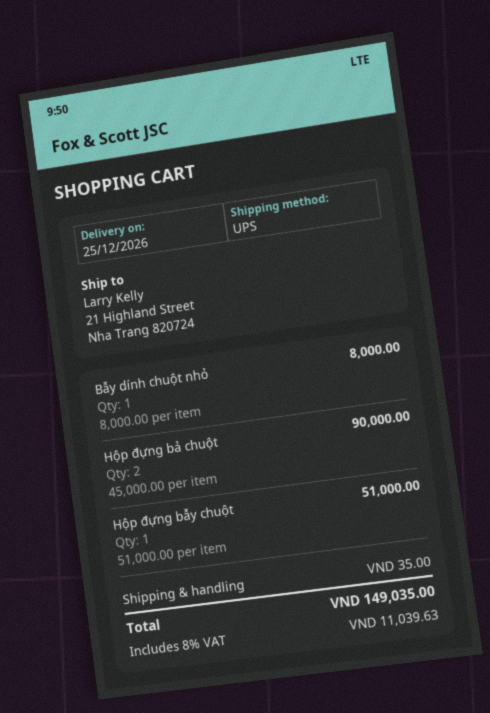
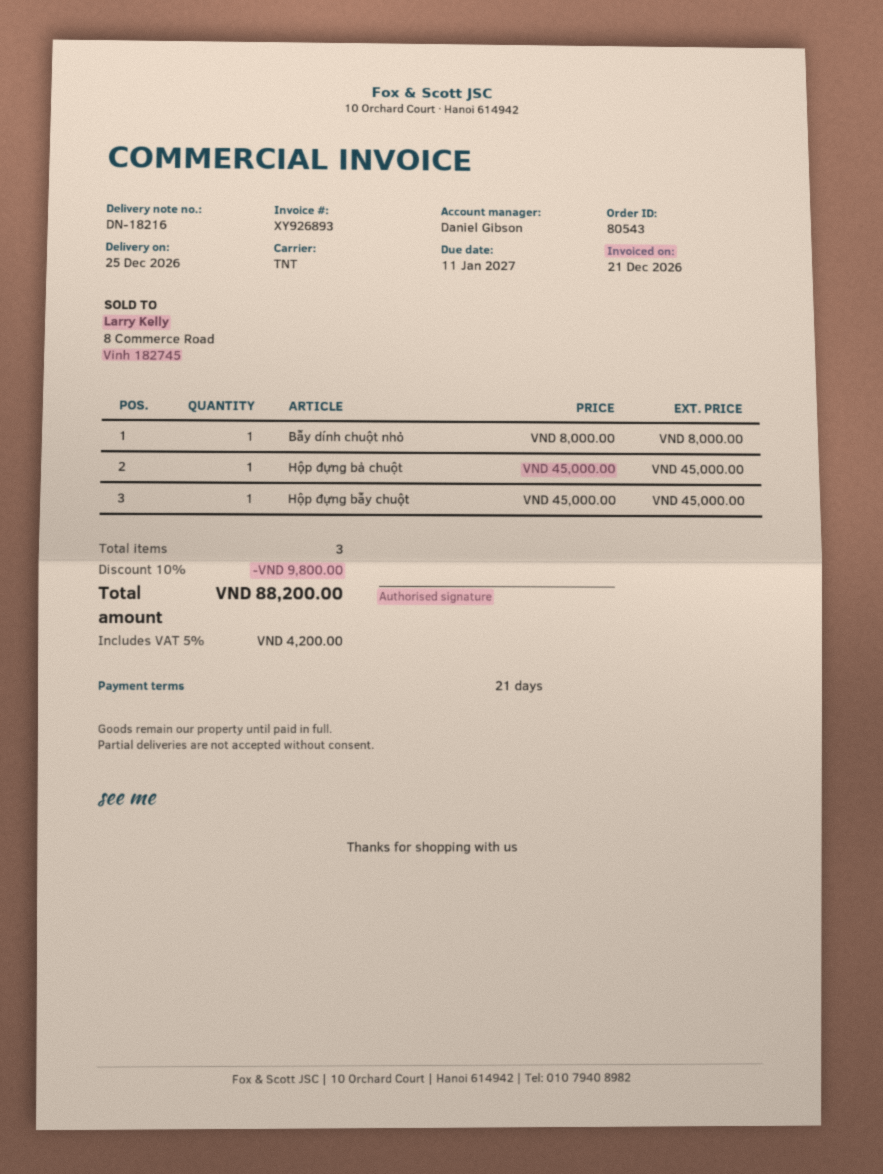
shipping method: UPS -> TNT
Hộp đựng bả chuột: 2 x 45000.00 = 90000.00 -> 1 x 45000.00 = 45000.00
Hộp đựng bẫy chuột: 1 x 51000.00 = 51000.00 -> 1 x 45000.00 = 45000.00
discount: none -> 10% = 9800.00
shipping: 35.00 -> none
tax: 8% = 11039.63 -> 5% = 4200.00
total: 149035.00 -> 88200.00

